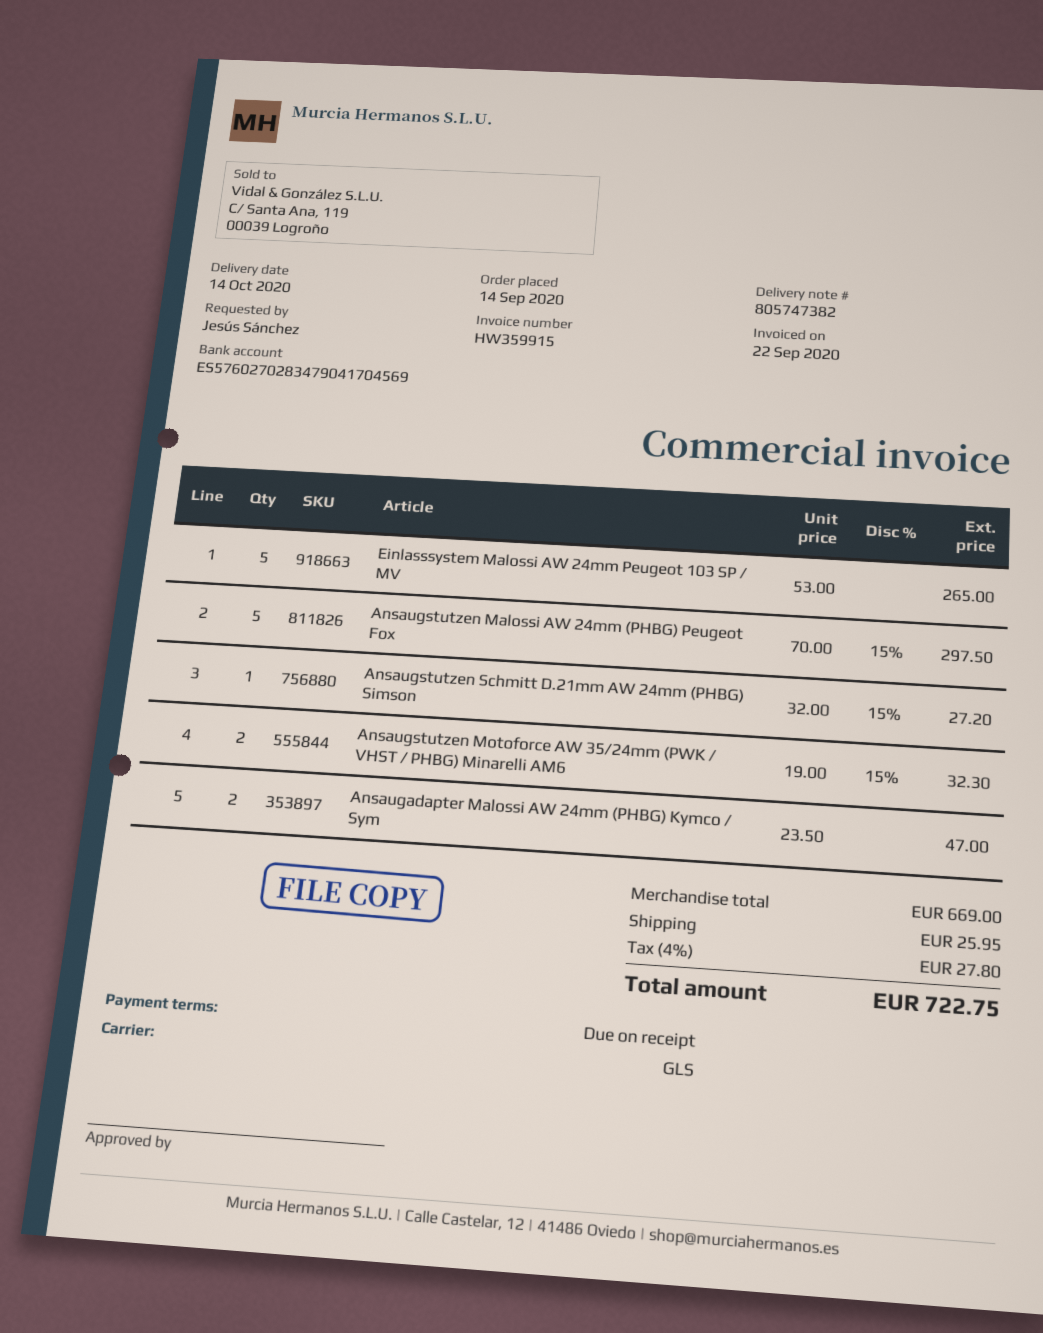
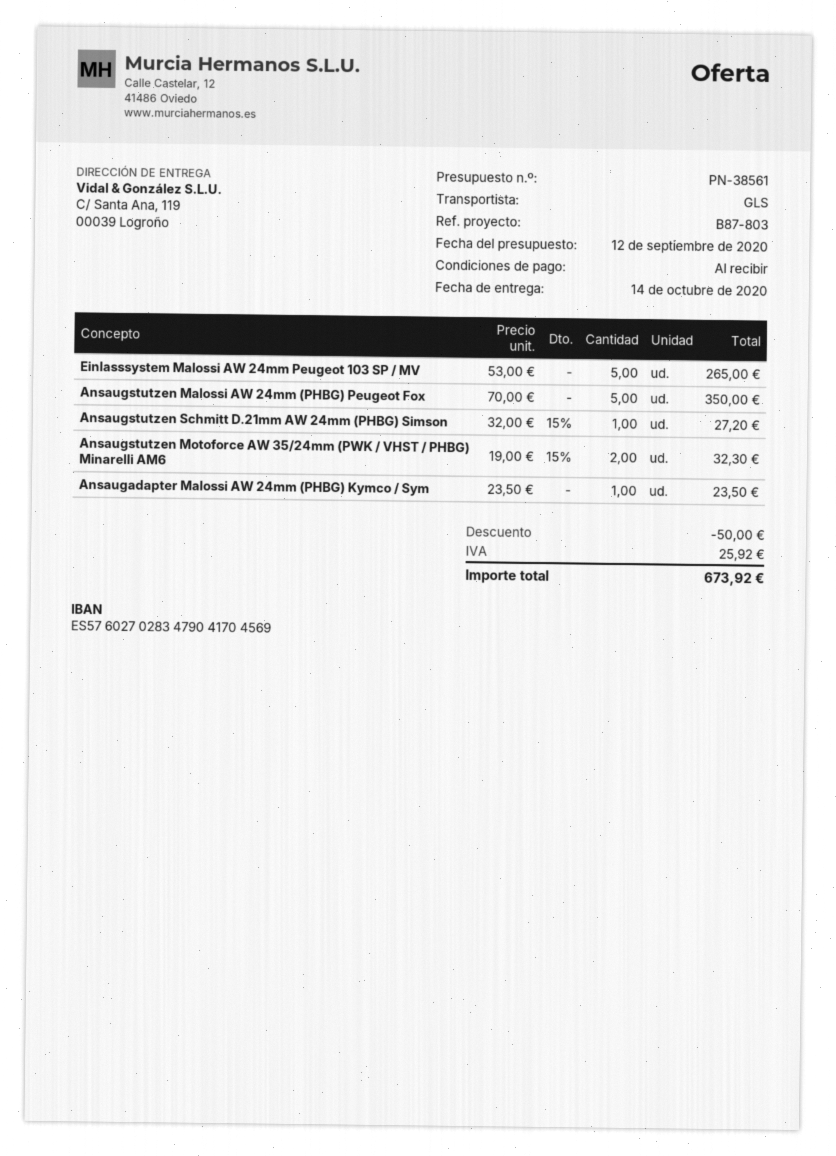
Ansaugstutzen Malossi AW 24mm (PHBG) Peugeot Fox: 5 x 70.00 - 15% = 297.50 -> 5 x 70.00 = 350.00
Ansaugadapter Malossi AW 24mm (PHBG) Kymco / Sym: 2 x 23.50 = 47.00 -> 1 x 23.50 = 23.50
discount: none -> 50.00
shipping: 25.95 -> none
tax: 27.80 -> 25.92
total: 722.75 -> 673.92

